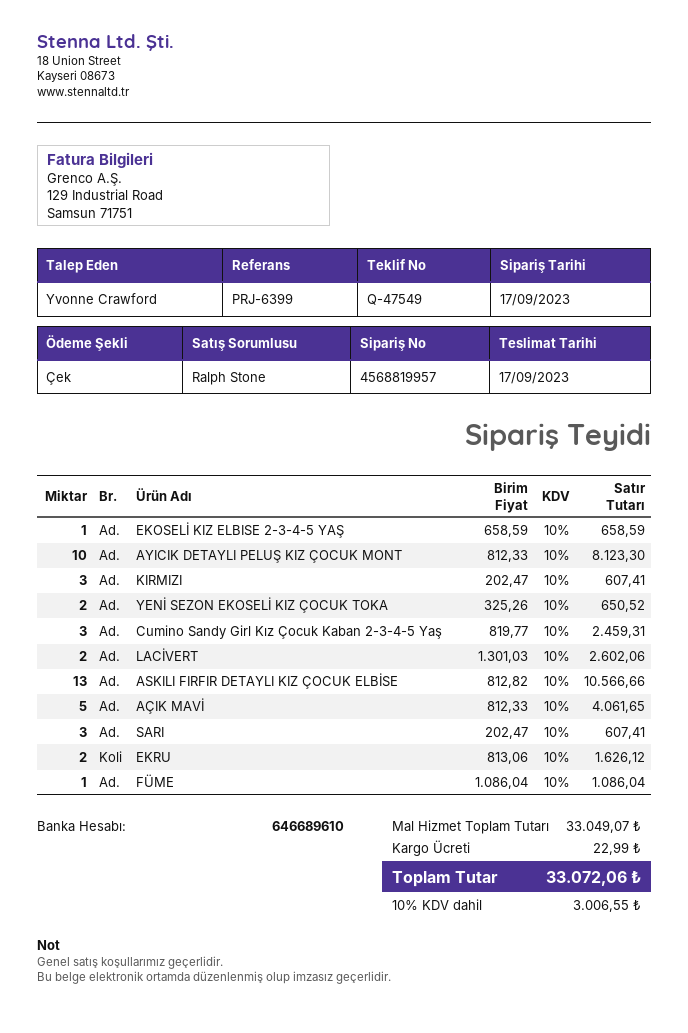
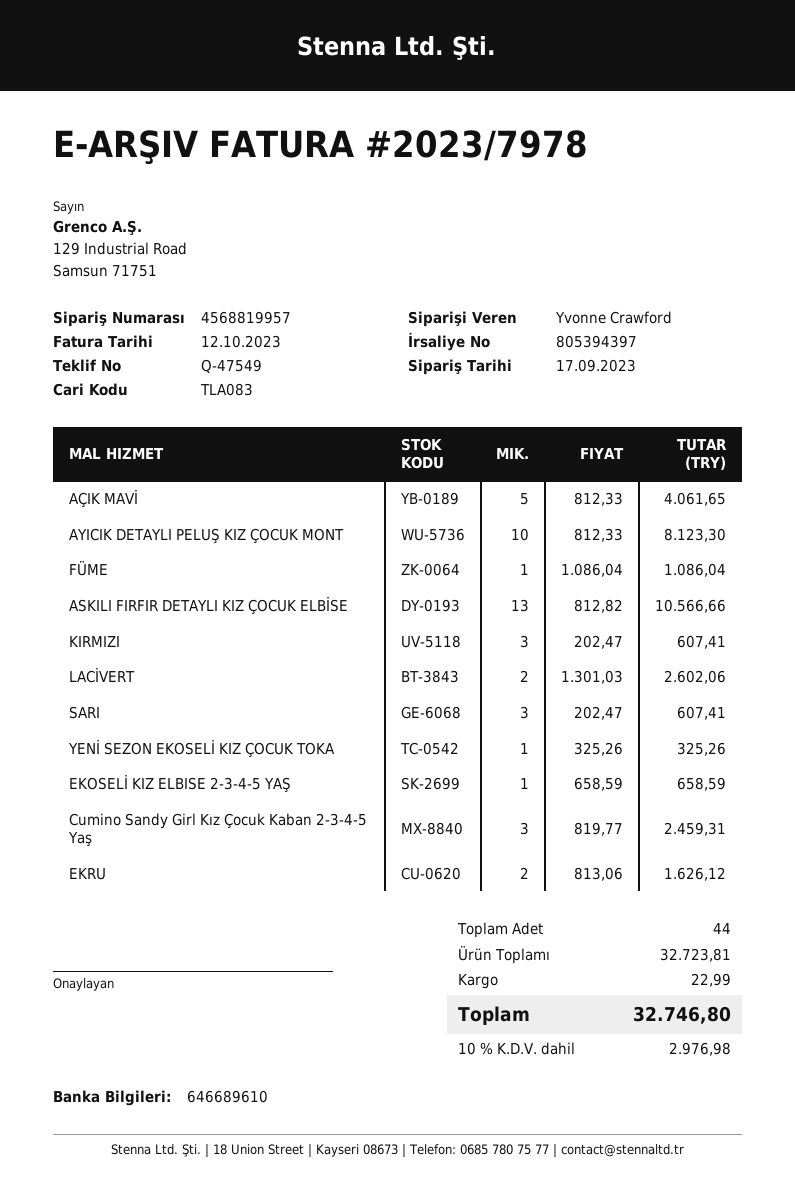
YENİ SEZON EKOSELİ KIZ ÇOCUK TOKA: 2 x 325.26 = 650.52 -> 1 x 325.26 = 325.26
subtotal: 33049.07 -> 32723.81
tax: 10% = 3006.55 -> 10% = 2976.98
total: 33072.06 -> 32746.80

